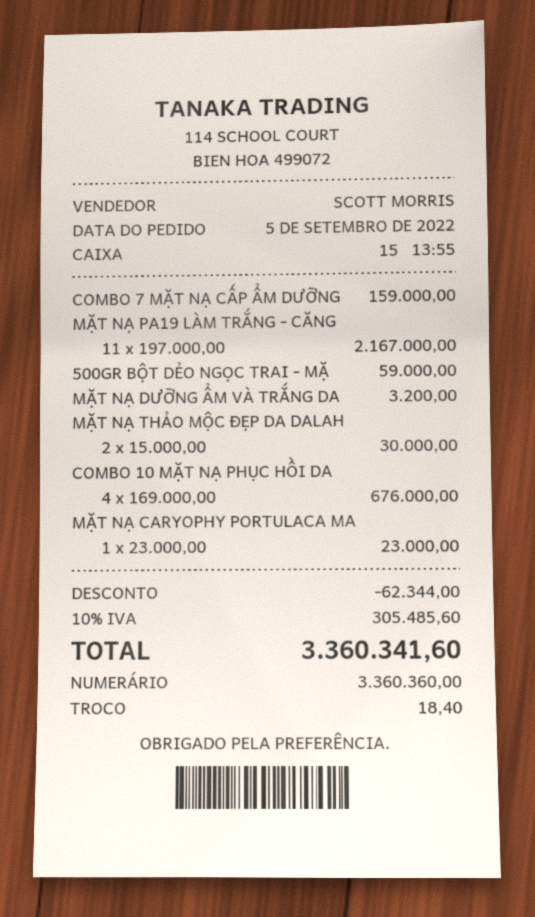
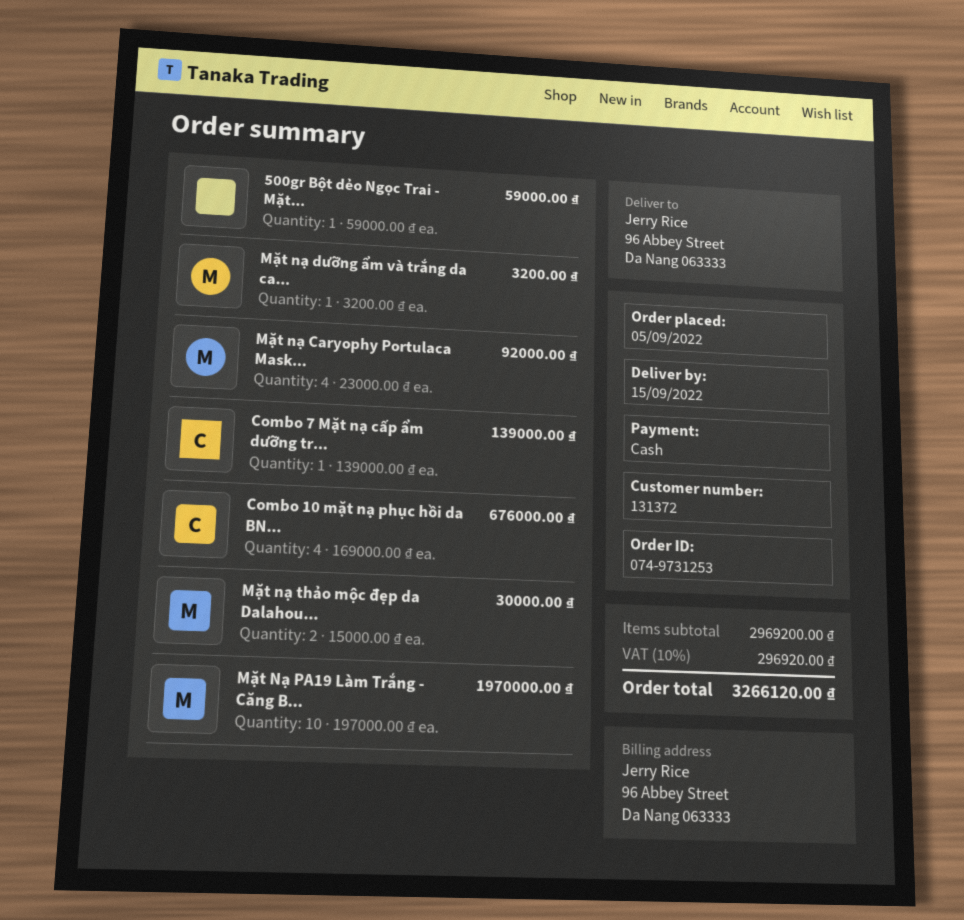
COMBO 7 MẶT NẠ CẤP ẨM DƯỠNG: 1 x 159000.00 = 159000.00 -> 1 x 139000.00 = 139000.00
MẶT NẠ PA19 LÀM TRẮNG - CĂNG: 11 x 197000.00 = 2167000.00 -> 10 x 197000.00 = 1970000.00
MẶT NẠ CARYOPHY PORTULACA MA: 1 x 23000.00 = 23000.00 -> 4 x 23000.00 = 92000.00
discount: 62344.00 -> none
tax: 10% = 305485.60 -> 10% = 296920.00
total: 3360341.60 -> 3266120.00

